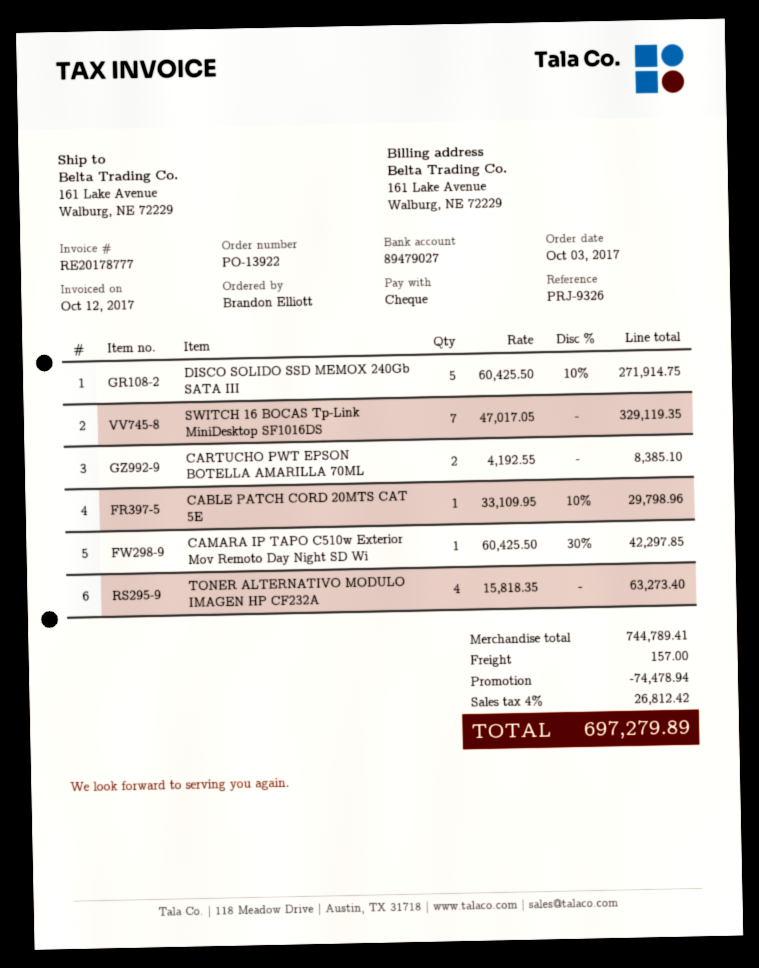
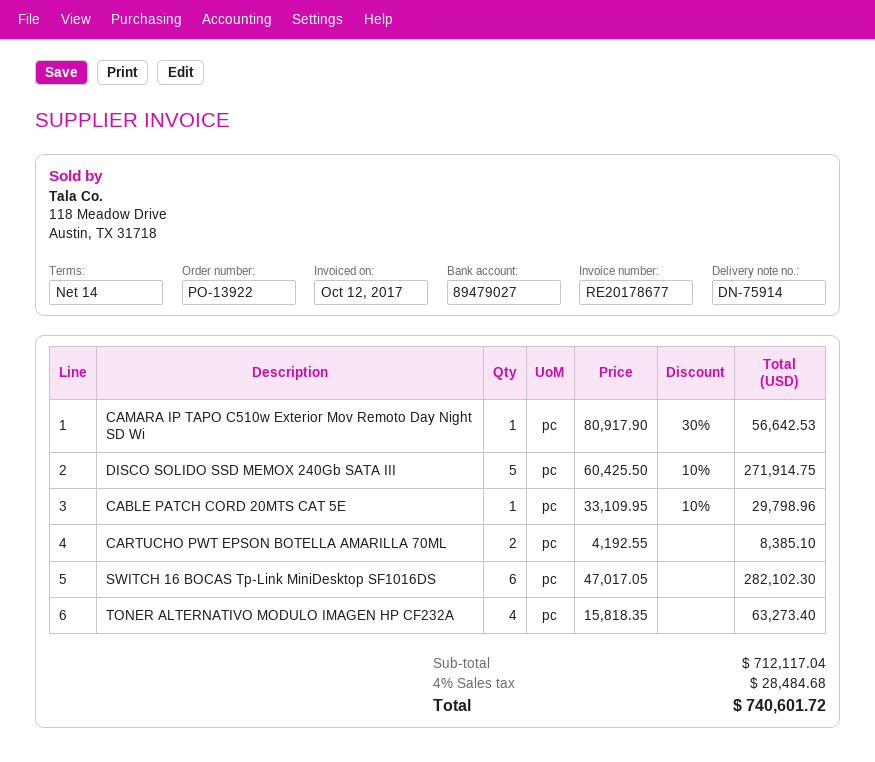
invoice number: RE20178777 -> RE20178677
SWITCH 16 BOCAS Tp-Link MiniDesktop SF1016DS: 7 x 47017.05 = 329119.35 -> 6 x 47017.05 = 282102.30
CAMARA IP TAPO C510w Exterior Mov Remoto Day Night SD Wi: 1 x 60425.50 - 30% = 42297.85 -> 1 x 80917.90 - 30% = 56642.53
subtotal: 744789.41 -> 712117.04
discount: 74478.94 -> none
shipping: 157.00 -> none
tax: 4% = 26812.42 -> 4% = 28484.68
total: 697279.89 -> 740601.72

